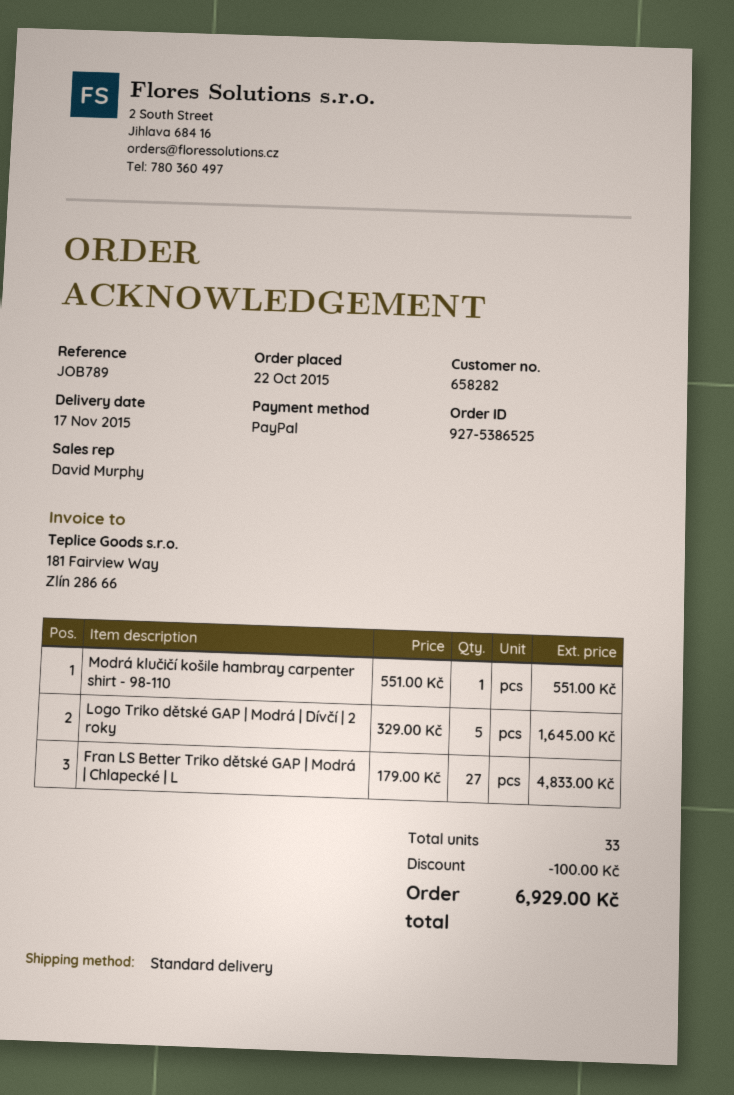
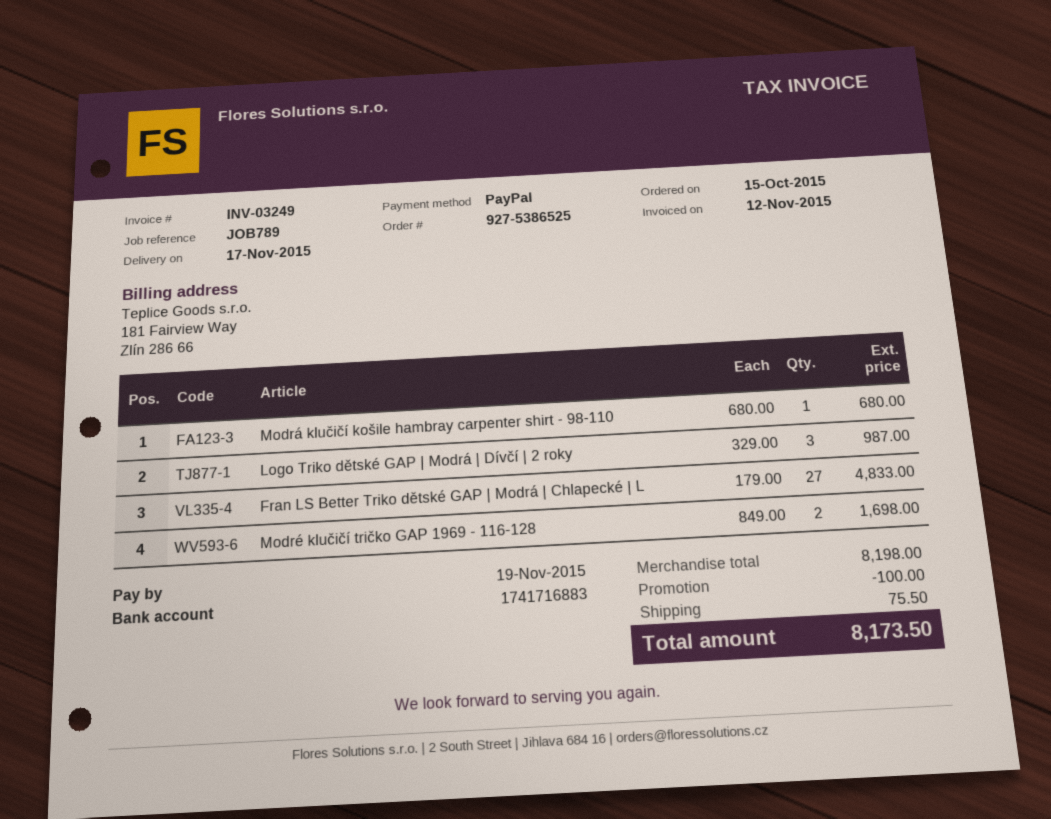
order date: 2015-10-22 -> 2015-10-15
Modrá klučičí košile hambray carpenter shirt - 98-110: 1 x 551.00 = 551.00 -> 1 x 680.00 = 680.00
Logo Triko dětské GAP | Modrá | Dívčí | 2 roky: 5 x 329.00 = 1645.00 -> 3 x 329.00 = 987.00
Modré klučičí tričko GAP 1969 - 116-128: none -> 2 x 849.00 = 1698.00
shipping: none -> 75.50
total: 6929.00 -> 8173.50

